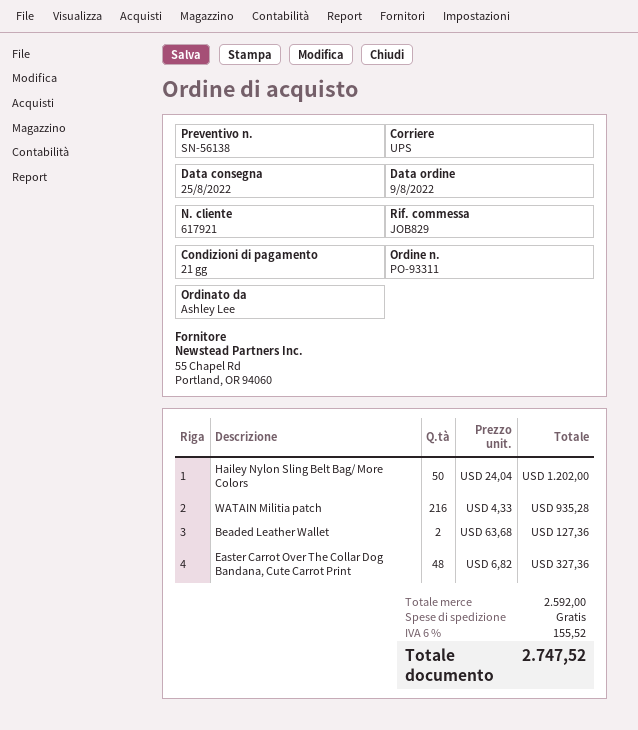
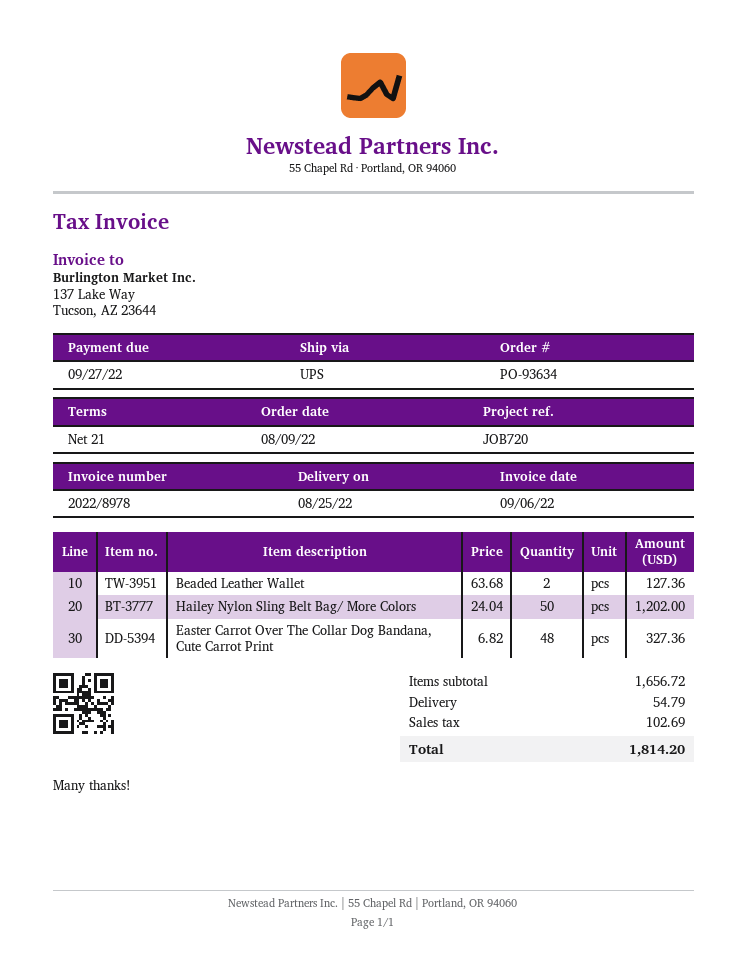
order number: PO-93311 -> PO-93634
reference: JOB829 -> JOB720
WATAIN Militia patch: 216 x 4.33 = 935.28 -> none
subtotal: 2592.00 -> 1656.72
shipping: 0.00 -> 54.79
tax: 155.52 -> 102.69
total: 2747.52 -> 1814.20

